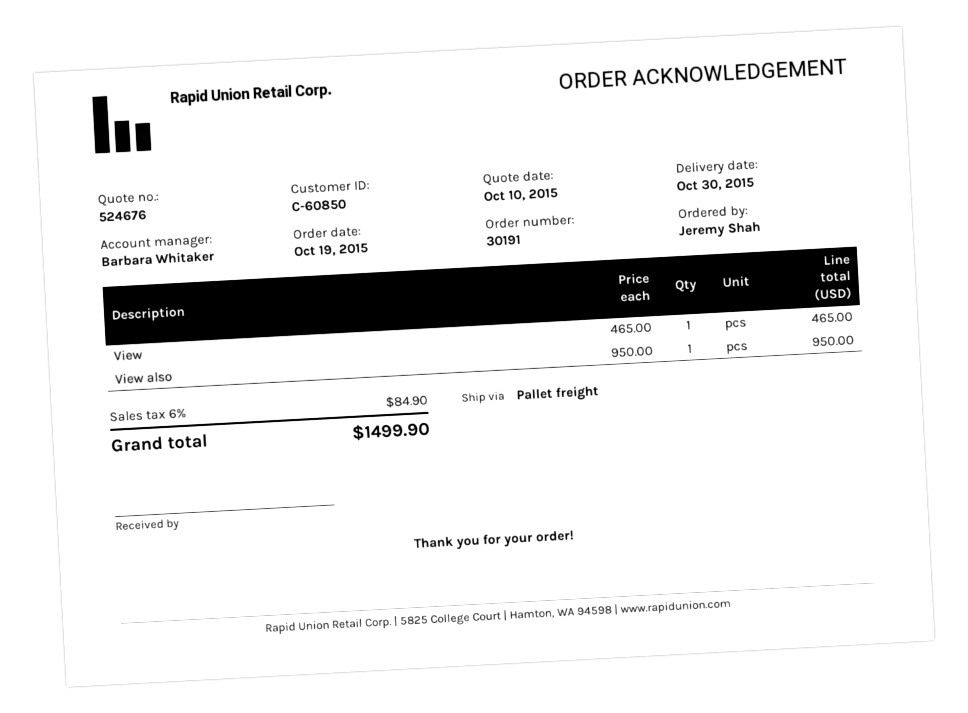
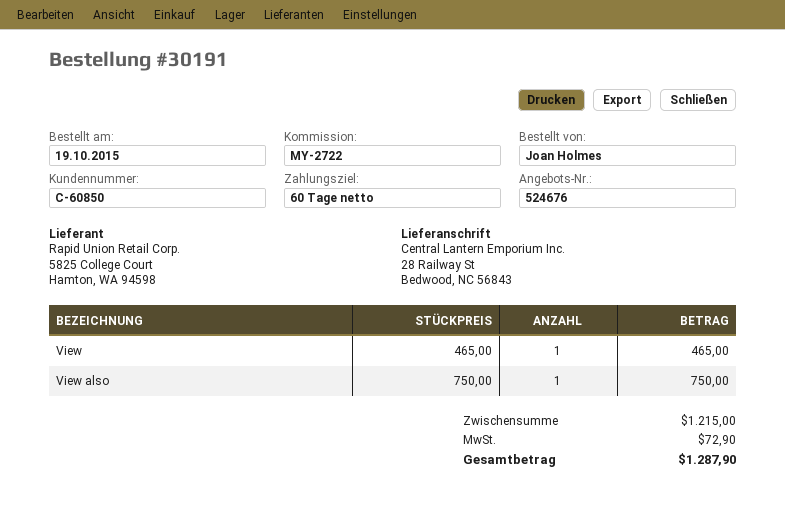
ordered by: Jeremy Shah -> Joan Holmes
View also: 1 x 950.00 = 950.00 -> 1 x 750.00 = 750.00
tax: 84.90 -> 72.90
total: 1499.90 -> 1287.90

